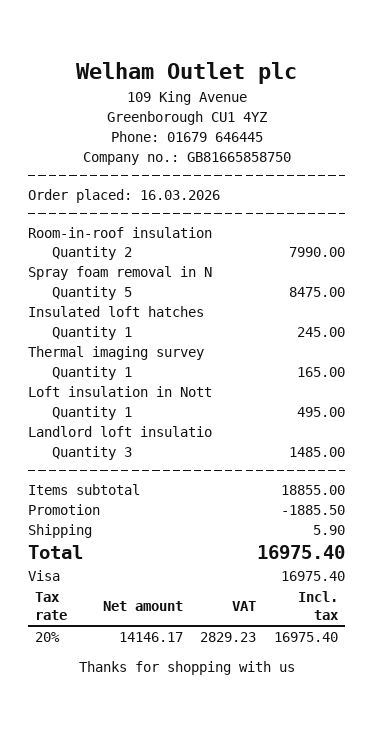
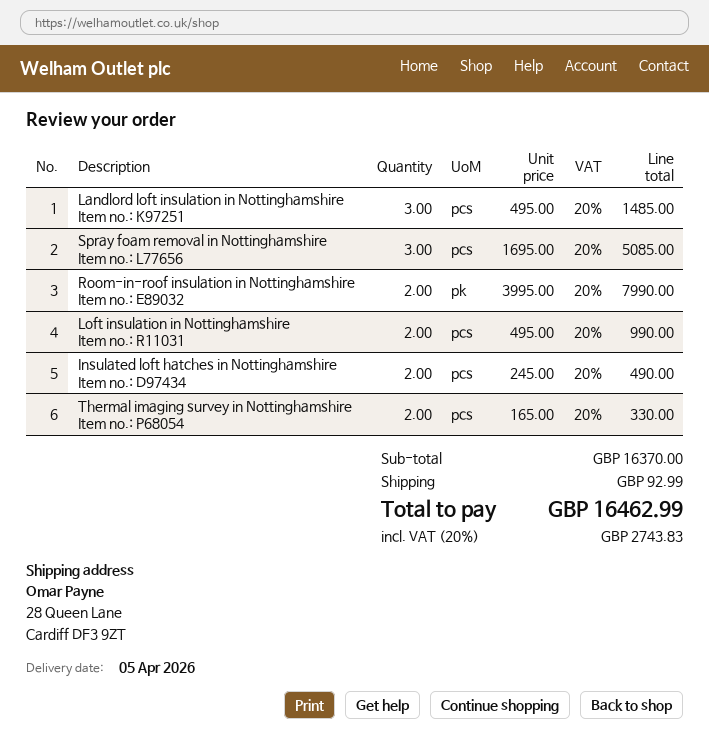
Spray foam removal in N: 5 for 8475.00 -> 3 for 5085.00
Insulated loft hatches: 1 for 245.00 -> 2 for 490.00
Thermal imaging survey: 1 for 165.00 -> 2 for 330.00
Loft insulation in Nott: 1 for 495.00 -> 2 for 990.00
subtotal: 18855.00 -> 16370.00
discount: 1885.50 -> none
shipping: 5.90 -> 92.99
tax: 20% = 2829.23 -> 20% = 2743.83
total: 16975.40 -> 16462.99

